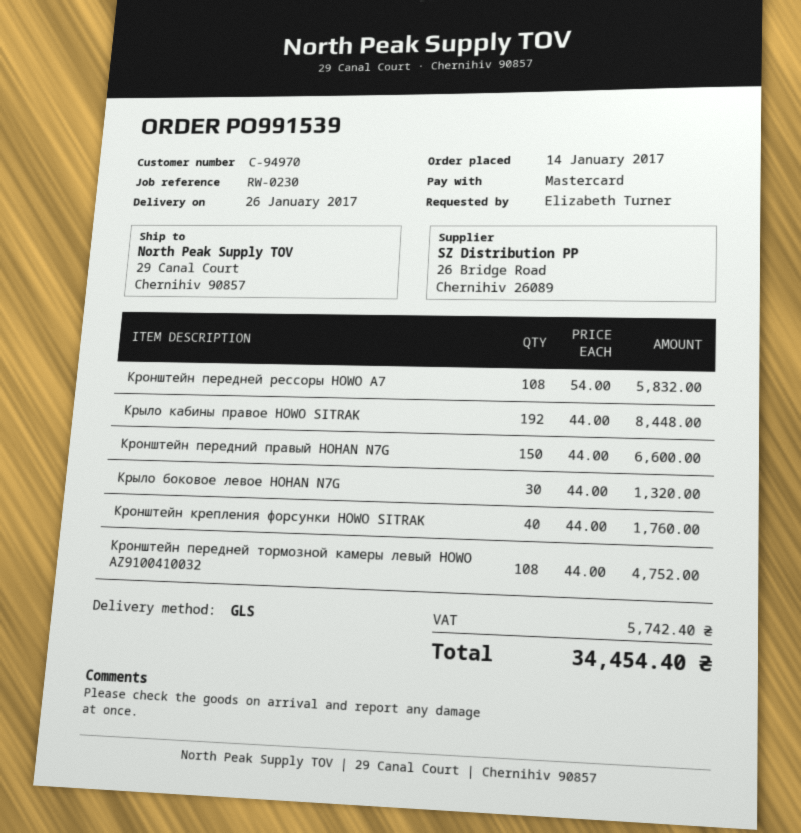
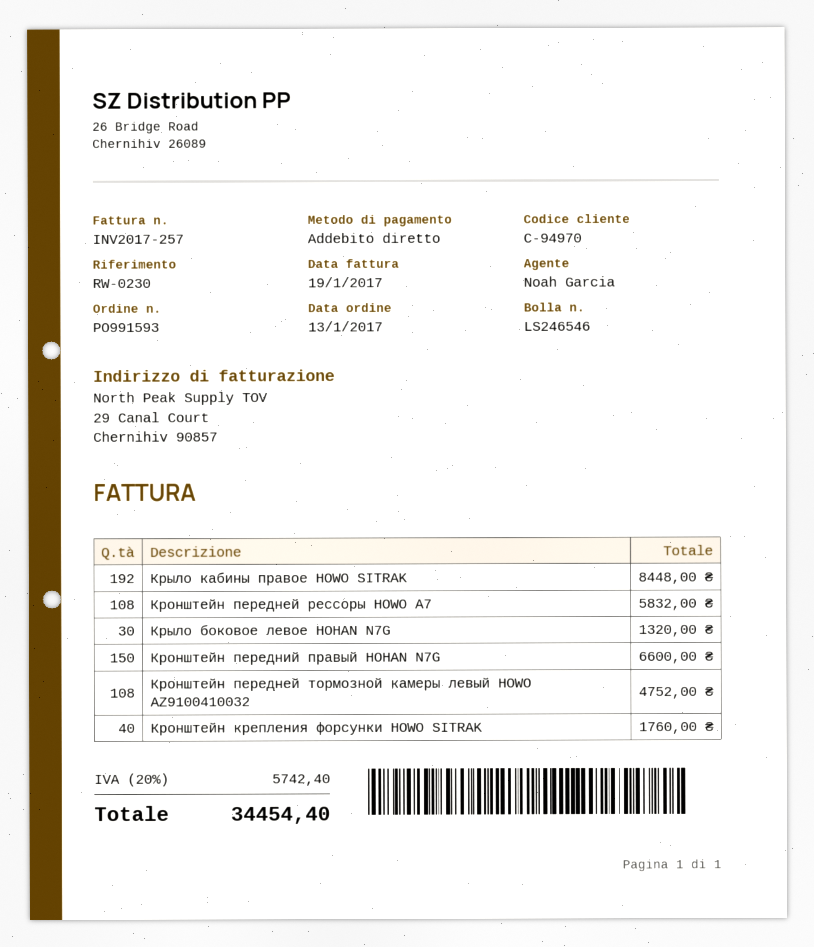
order number: PO991539 -> PO991593
order date: 2017-01-14 -> 2017-01-13
payment method: Mastercard -> direct debit

